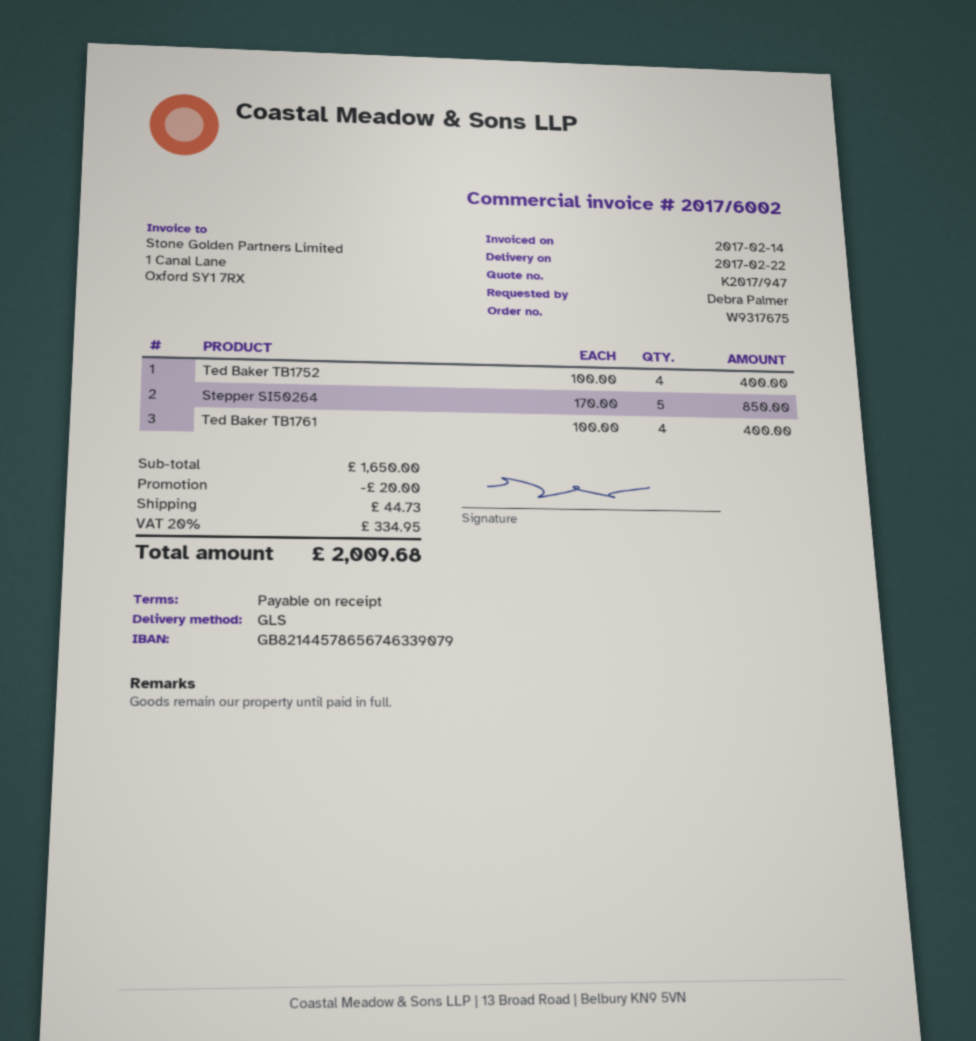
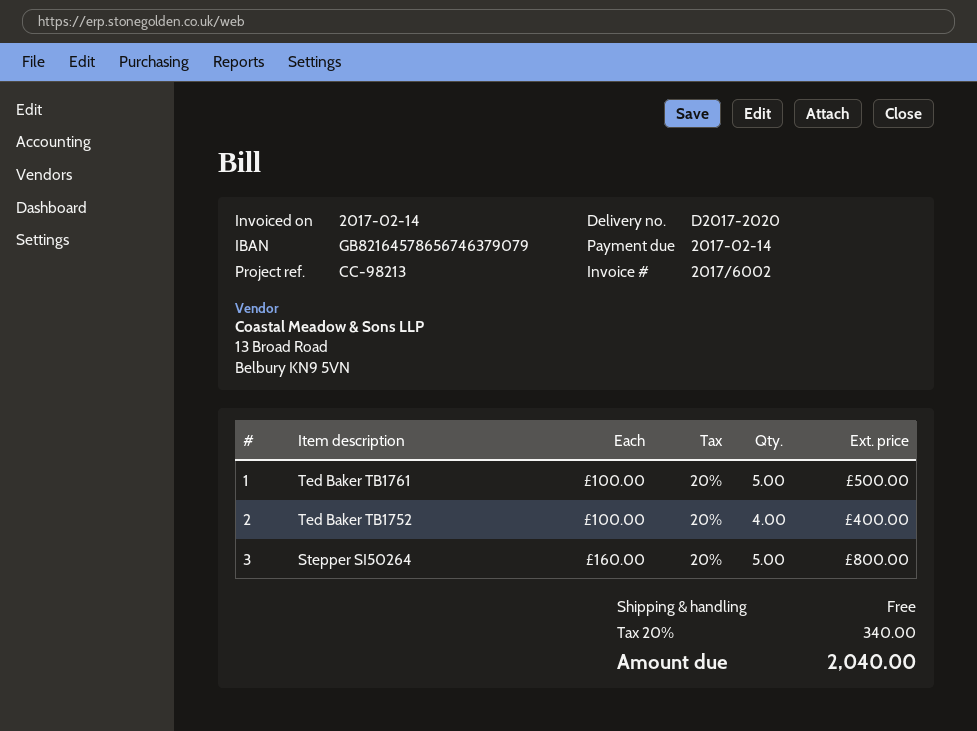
bank account: GB82144578656746339079 -> GB82164578656746379079
Stepper SI50264: 5 x 170.00 = 850.00 -> 5 x 160.00 = 800.00
Ted Baker TB1761: 4 x 100.00 = 400.00 -> 5 x 100.00 = 500.00
discount: 20.00 -> none
shipping: 44.73 -> 0.00
tax: 20% = 334.95 -> 20% = 340.00
total: 2009.68 -> 2040.00

